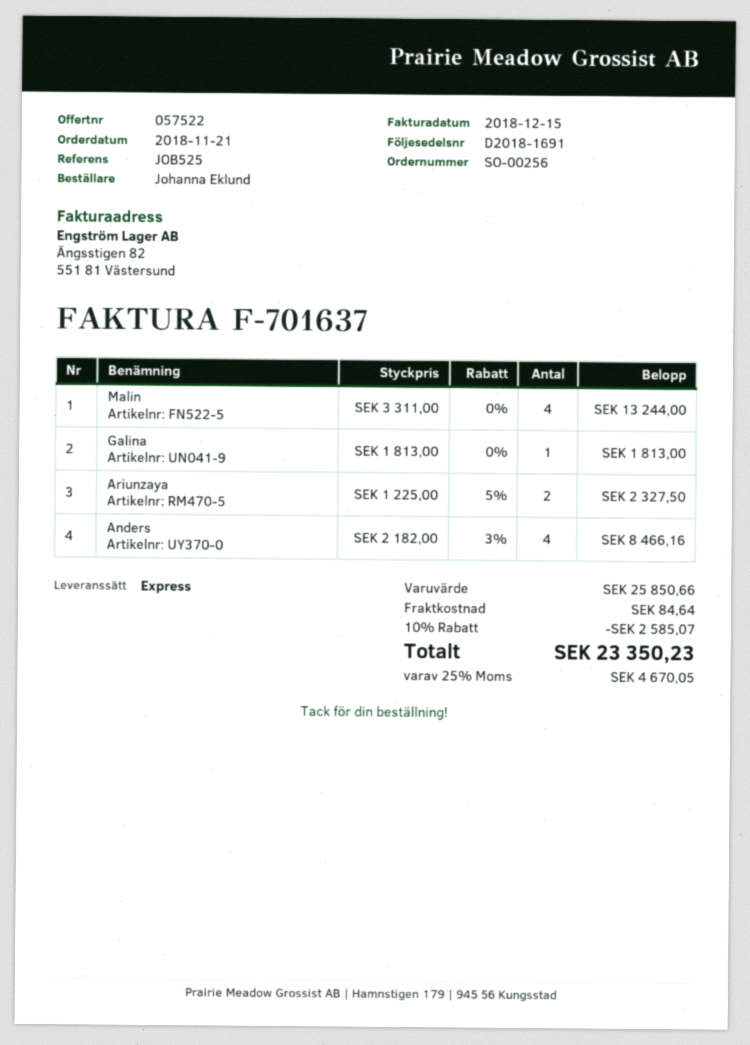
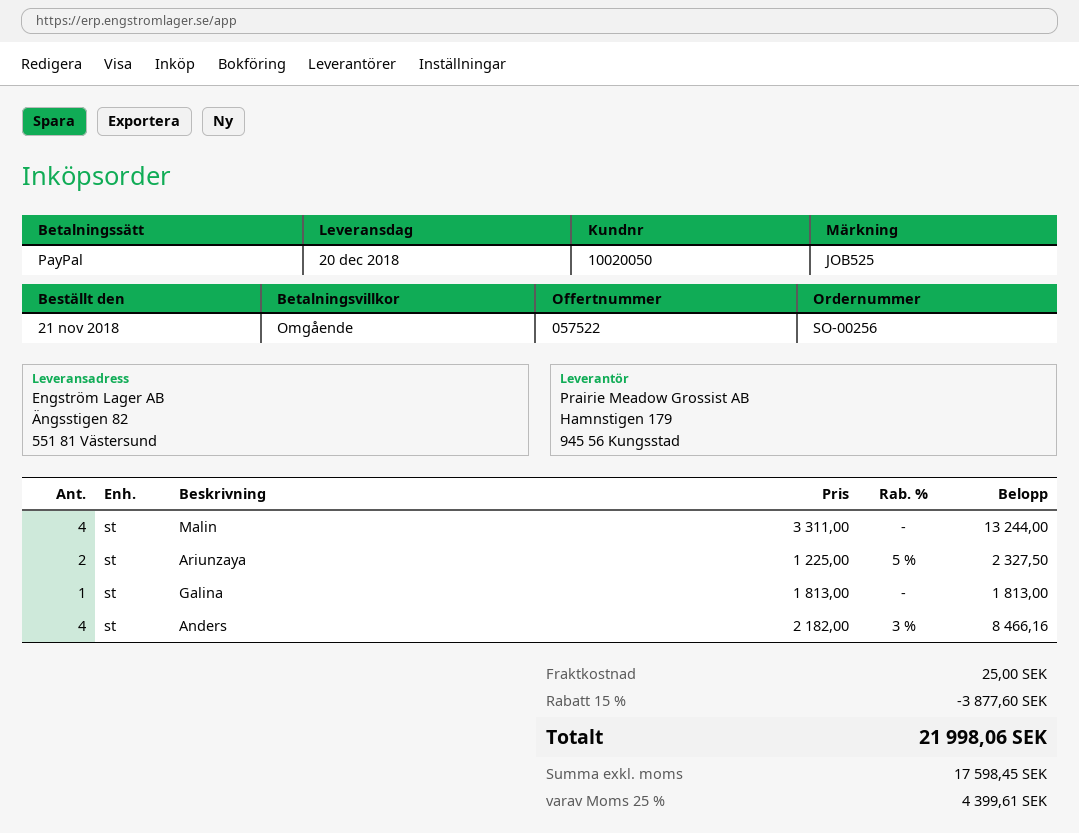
discount: 10% = 2585.07 -> 15% = 3877.60
shipping: 84.64 -> 25.00
tax: 25% = 4670.05 -> 25% = 4399.61
total: 23350.23 -> 21998.06

